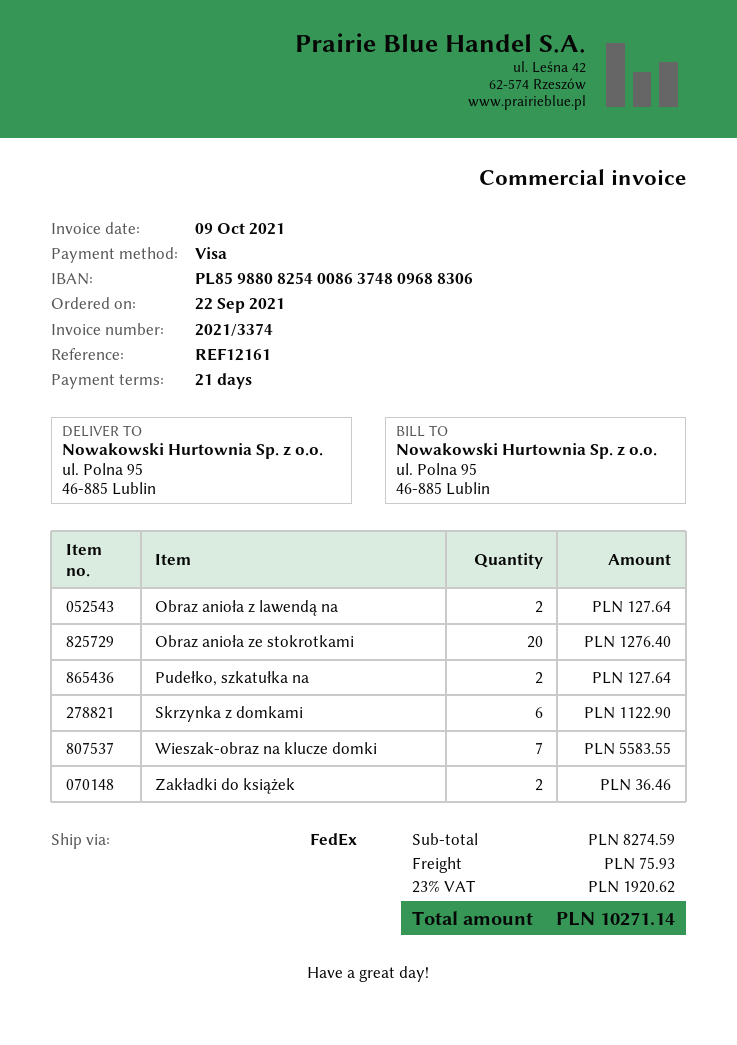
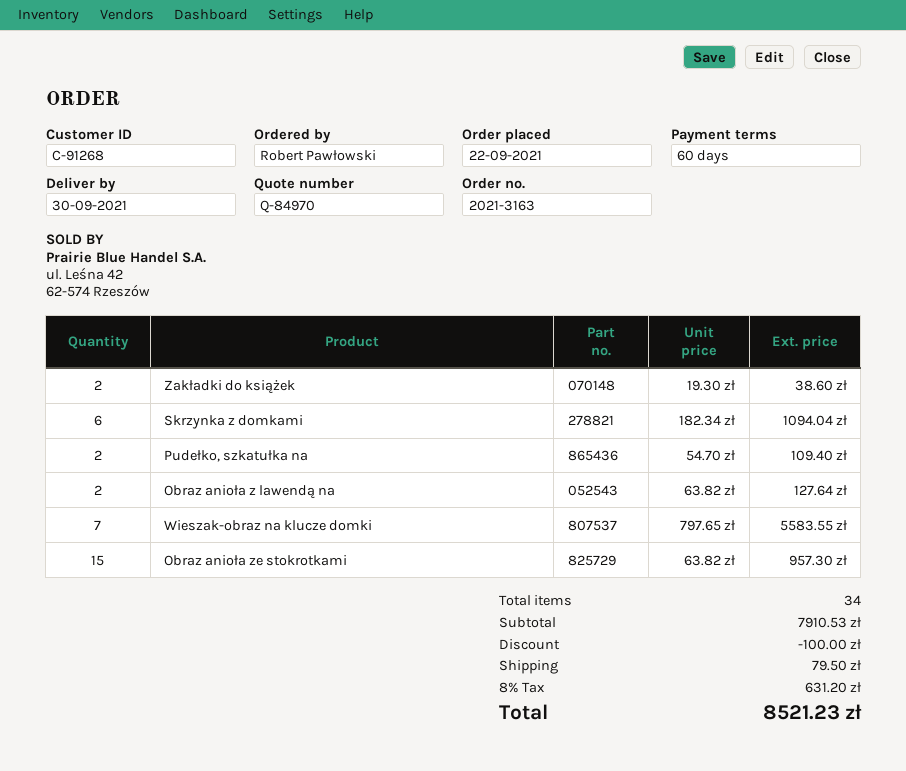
payment terms: 21 days -> 60 days
Obraz anioła ze stokrotkami: 20 for 1276.40 -> 15 for 957.30
Pudełko, szkatułka na: 2 for 127.64 -> 2 for 109.40
Skrzynka z domkami: 6 for 1122.90 -> 6 for 1094.04
Zakładki do książek: 2 for 36.46 -> 2 for 38.60
subtotal: 8274.59 -> 7910.53
discount: none -> 100.00
shipping: 75.93 -> 79.50
tax: 23% = 1920.62 -> 8% = 631.20
total: 10271.14 -> 8521.23

